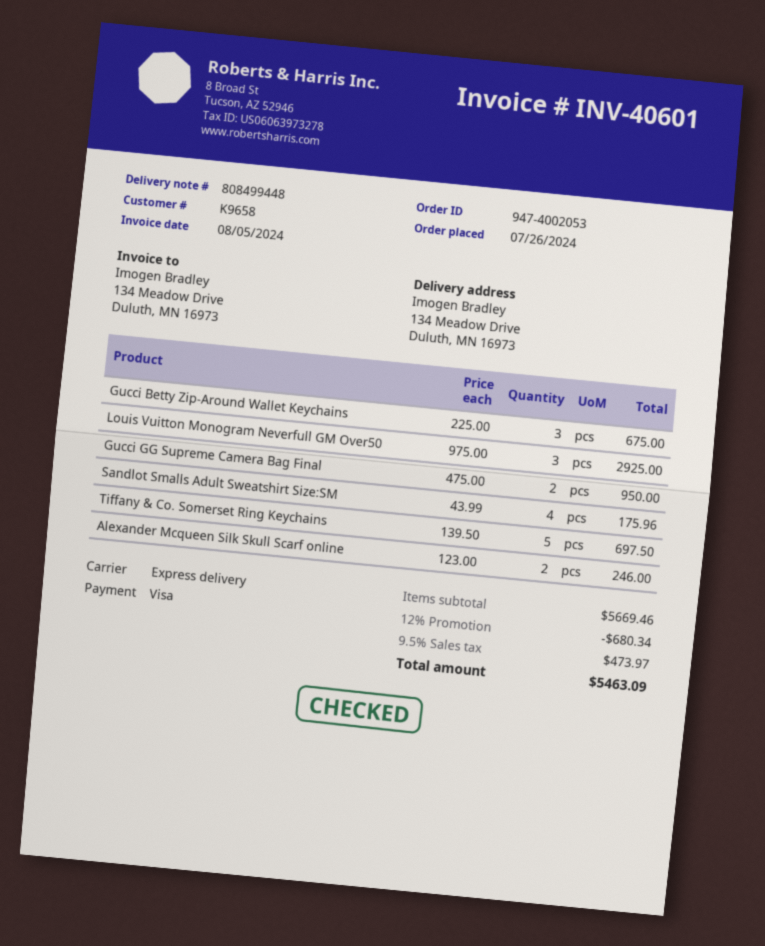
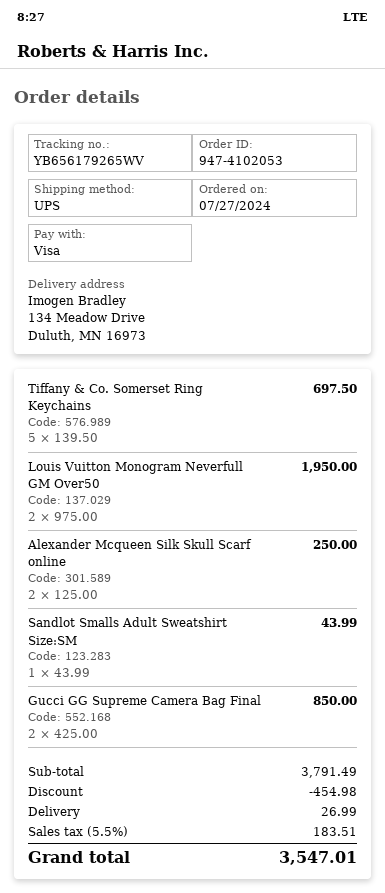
order number: 947-4002053 -> 947-4102053
order date: 2024-07-26 -> 2024-07-27
shipping method: express -> UPS
Gucci Betty Zip-Around Wallet Keychains: 3 x 225.00 = 675.00 -> none
Louis Vuitton Monogram Neverfull GM Over50: 3 x 975.00 = 2925.00 -> 2 x 975.00 = 1950.00
Gucci GG Supreme Camera Bag Final: 2 x 475.00 = 950.00 -> 2 x 425.00 = 850.00
Sandlot Smalls Adult Sweatshirt Size:SM: 4 x 43.99 = 175.96 -> 1 x 43.99 = 43.99
Alexander Mcqueen Silk Skull Scarf online: 2 x 123.00 = 246.00 -> 2 x 125.00 = 250.00
subtotal: 5669.46 -> 3791.49
discount: 680.34 -> 454.98
shipping: none -> 26.99
tax: 9.5% = 473.97 -> 5.5% = 183.51
total: 5463.09 -> 3547.01

